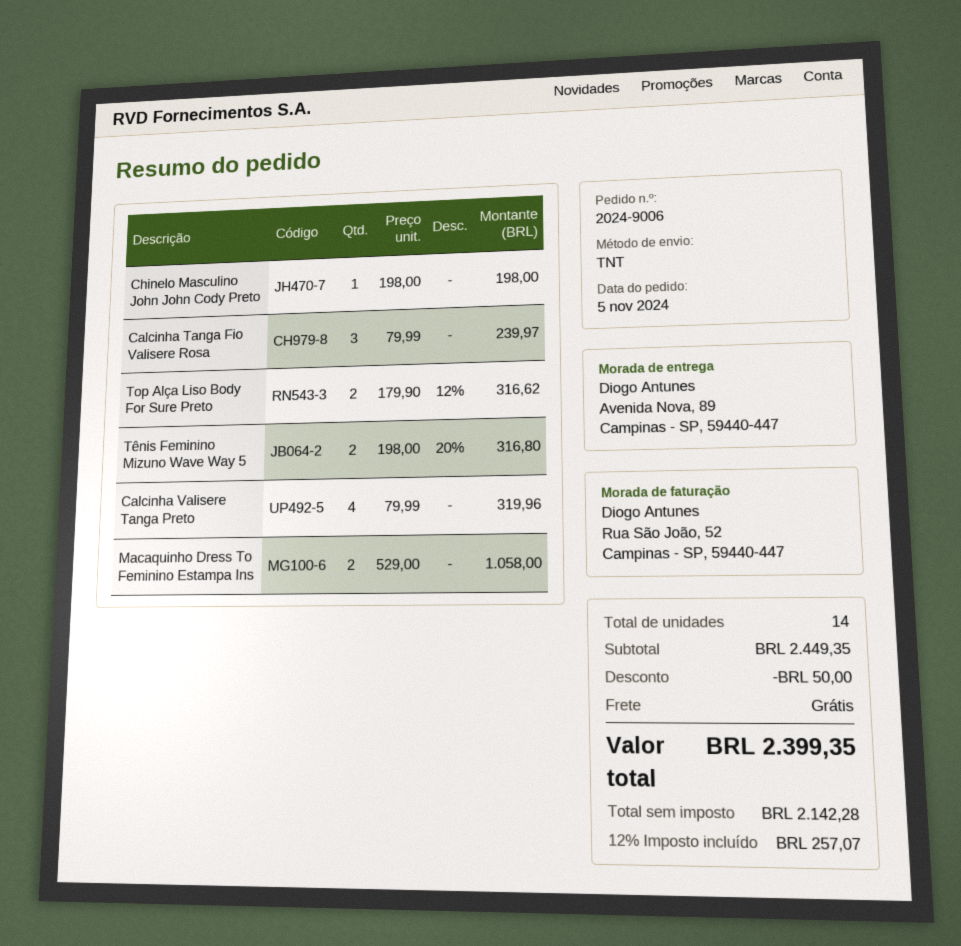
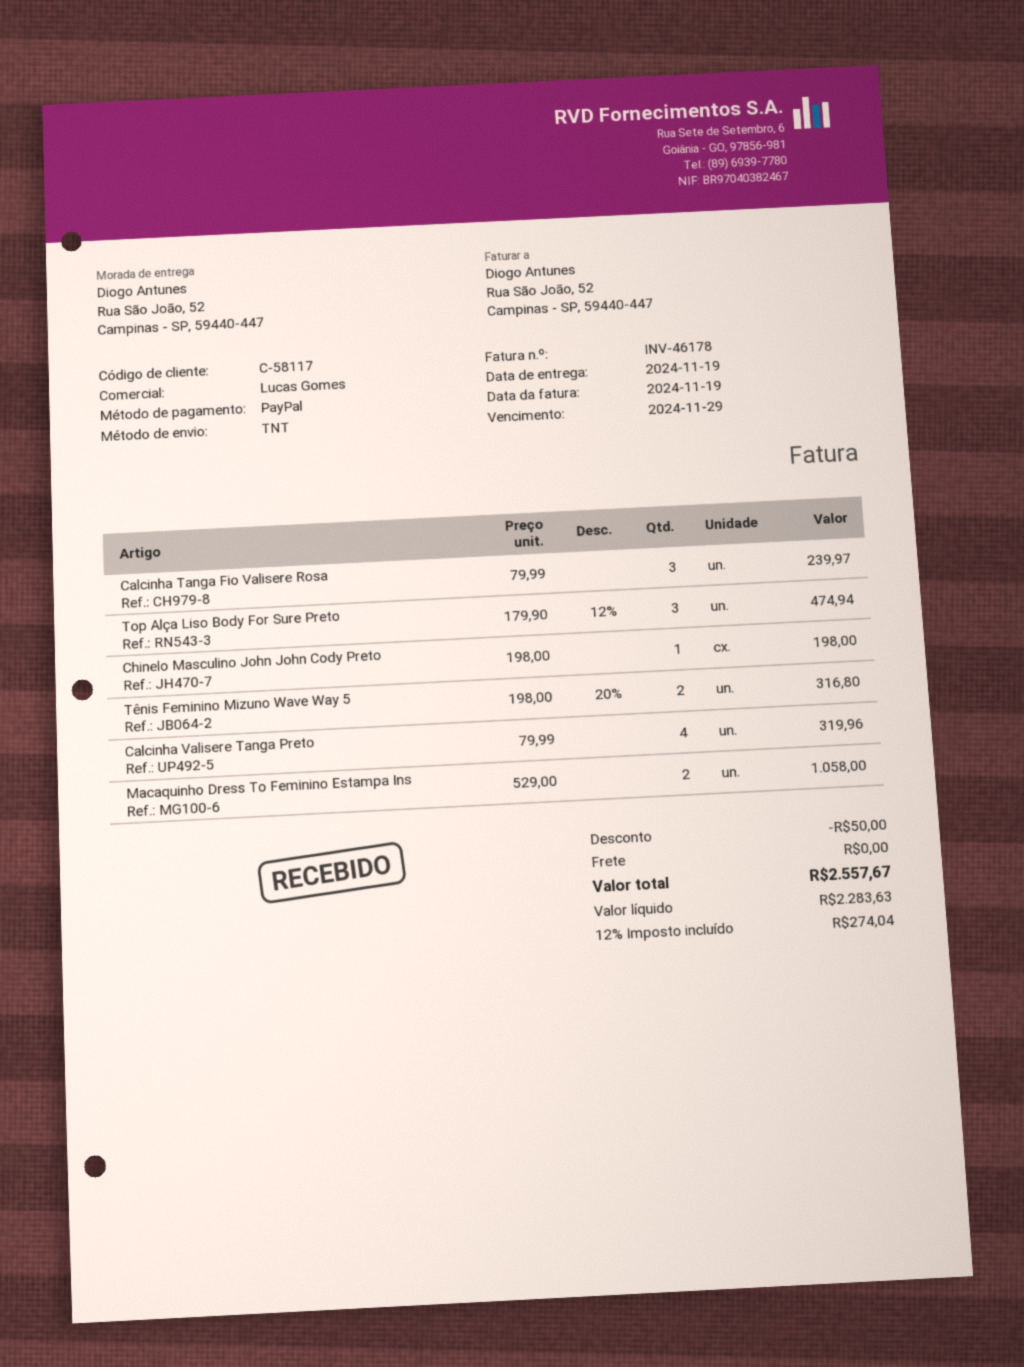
ship to: Avenida Nova, 89, Campinas - SP, 59440-447 -> Rua São João, 52, Campinas - SP, 59440-447
Top Alça Liso Body For Sure Preto: 2 x 179.90 - 12% = 316.62 -> 3 x 179.90 - 12% = 474.94
net: 2142.28 -> 2283.63
tax: 12% = 257.07 -> 12% = 274.04
total: 2399.35 -> 2557.67

